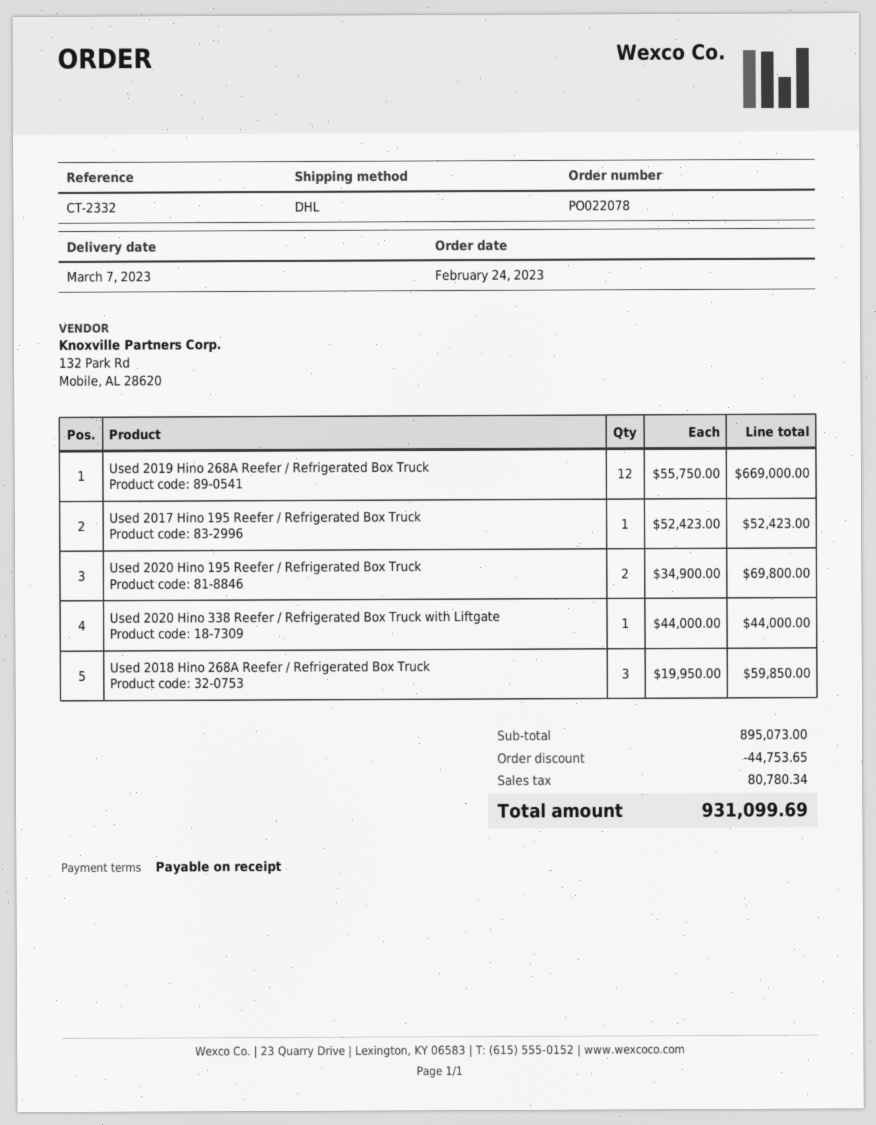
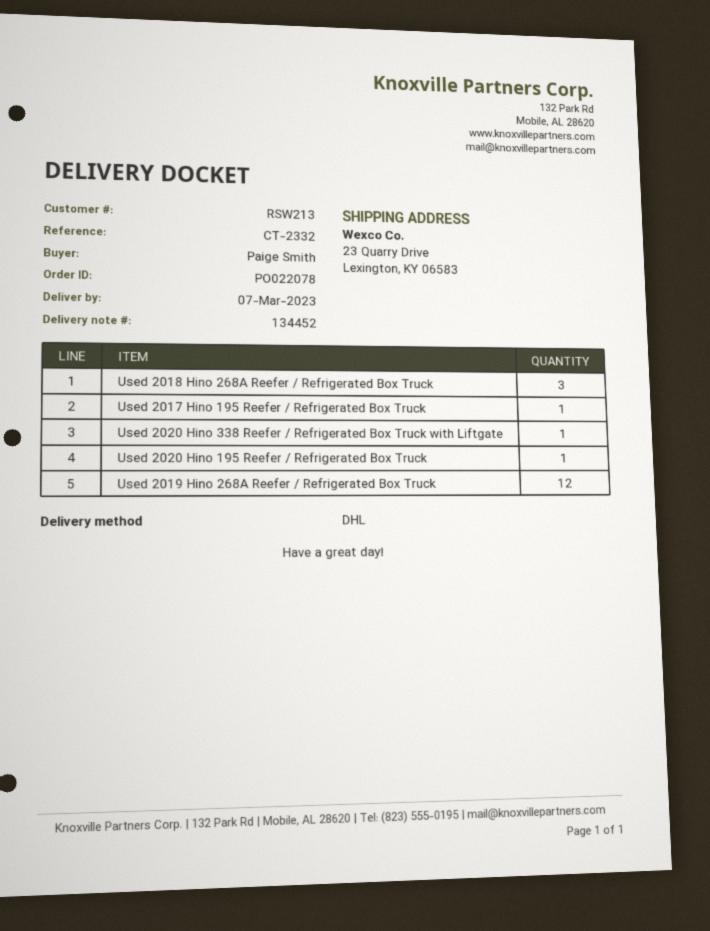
Used 2020 Hino 195 Reefer / Refrigerated Box Truck: 2 -> 1

